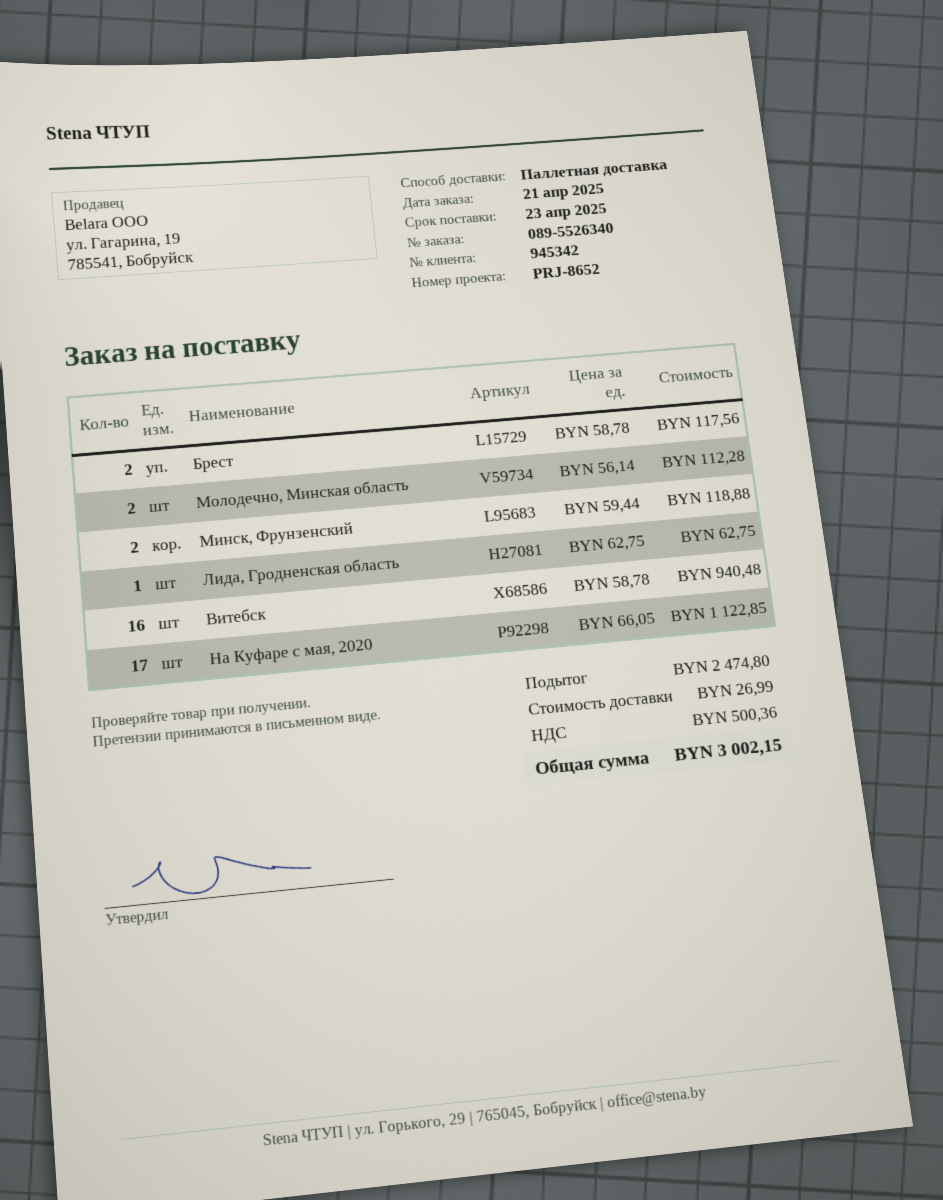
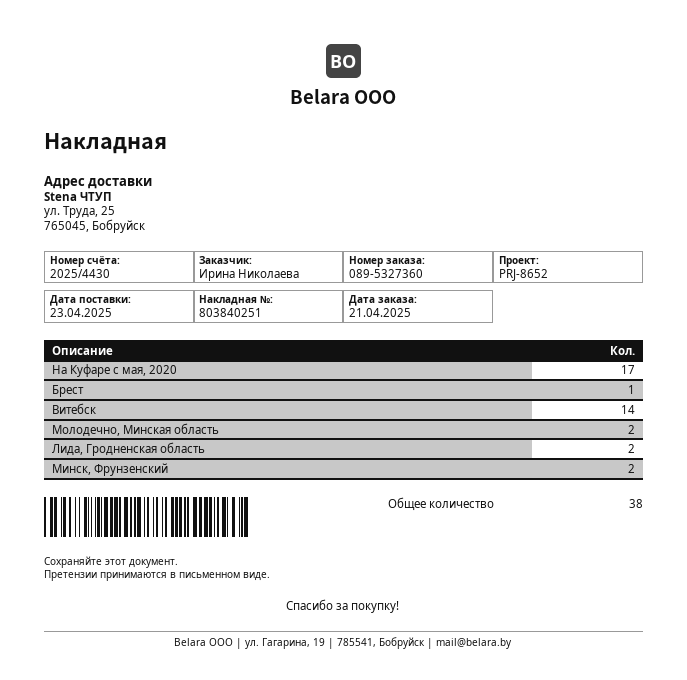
order number: 089-5526340 -> 089-5327360
Брест: 2 -> 1
Лида, Гродненская область: 1 -> 2
Витебск: 16 -> 14

